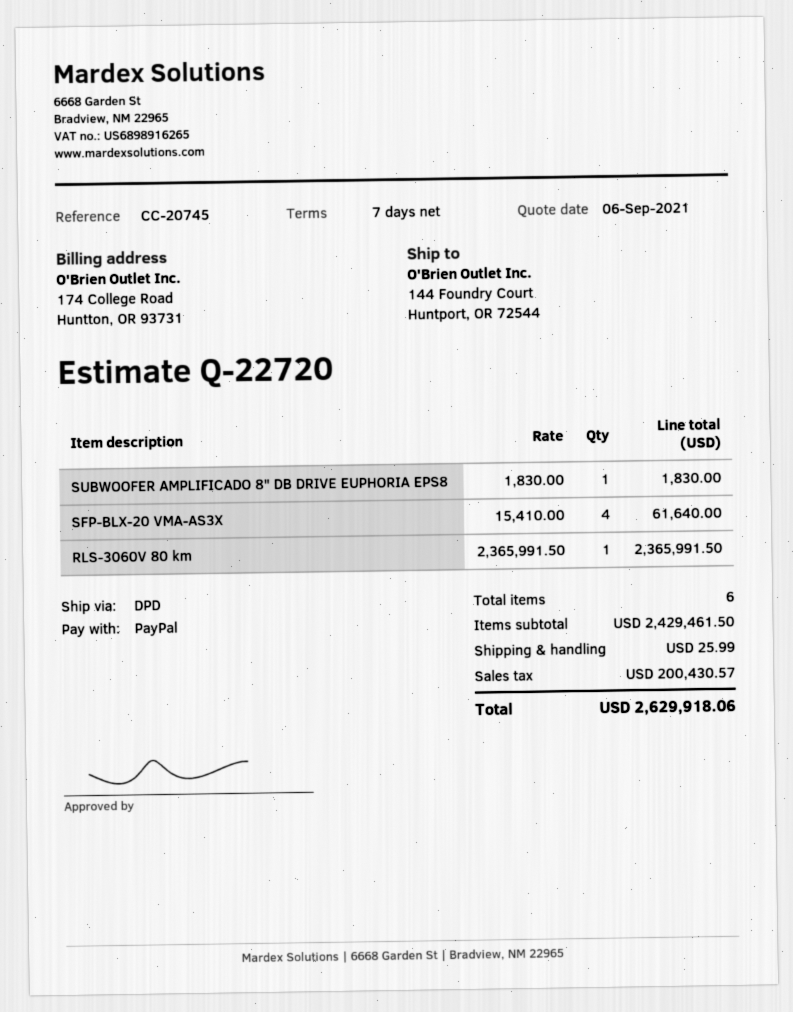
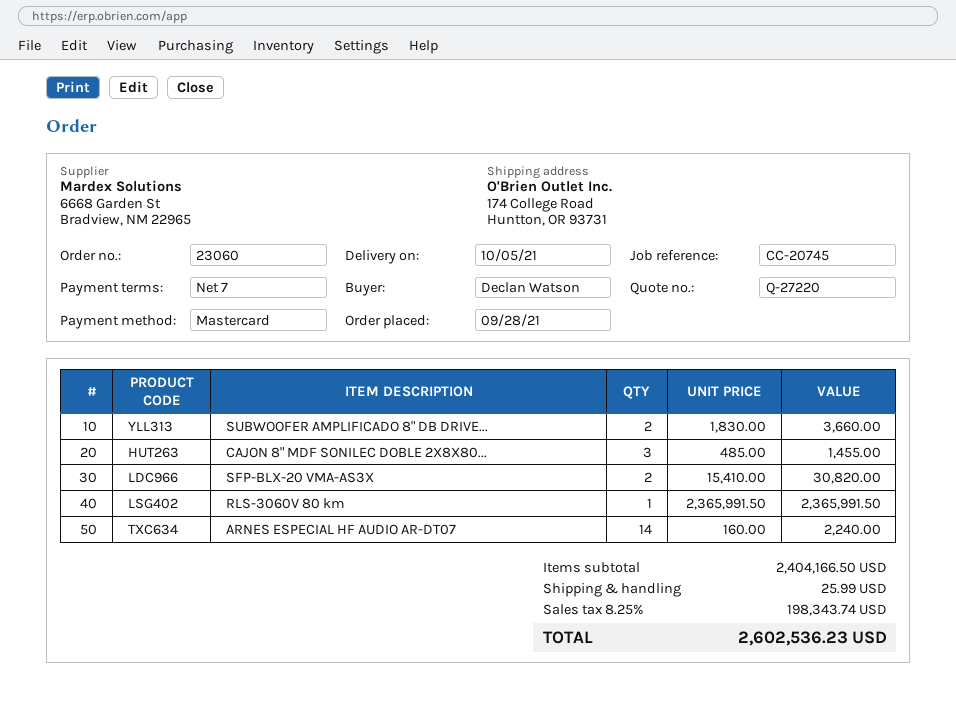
quote number: Q-22720 -> Q-27220
payment method: PayPal -> Mastercard
ship to: 144 Foundry Court, Huntport, OR 72544 -> 174 College Road, Huntton, OR 93731
SUBWOOFER AMPLIFICADO 8" DB DRIVE EUPHORIA EPS8: 1 x 1830.00 = 1830.00 -> 2 x 1830.00 = 3660.00
SFP-BLX-20 VMA-AS3X: 4 x 15410.00 = 61640.00 -> 2 x 15410.00 = 30820.00
CAJON 8" MDF SONILEC DOBLE 2X8X80...: none -> 3 x 485.00 = 1455.00
ARNES ESPECIAL HF AUDIO AR-DT07: none -> 14 x 160.00 = 2240.00
subtotal: 2429461.50 -> 2404166.50
tax: 200430.57 -> 198343.74
total: 2629918.06 -> 2602536.23

